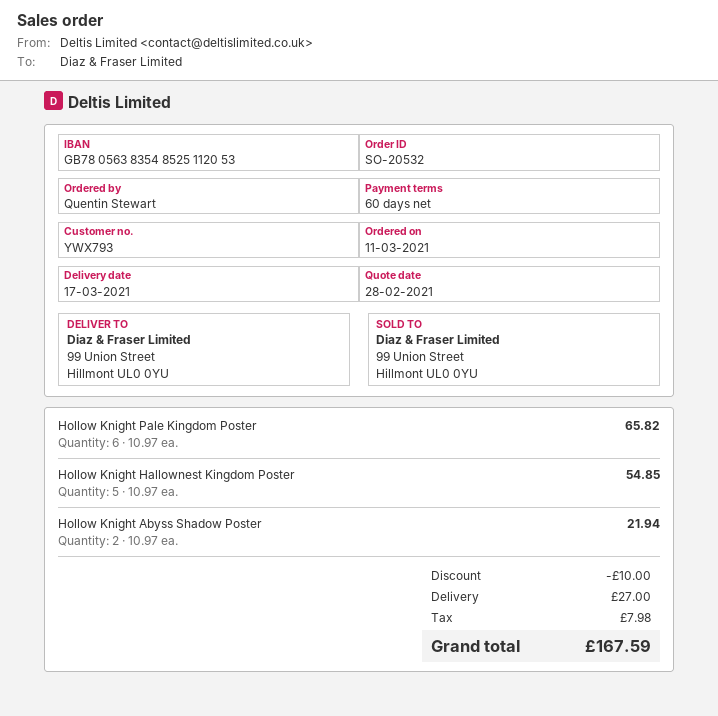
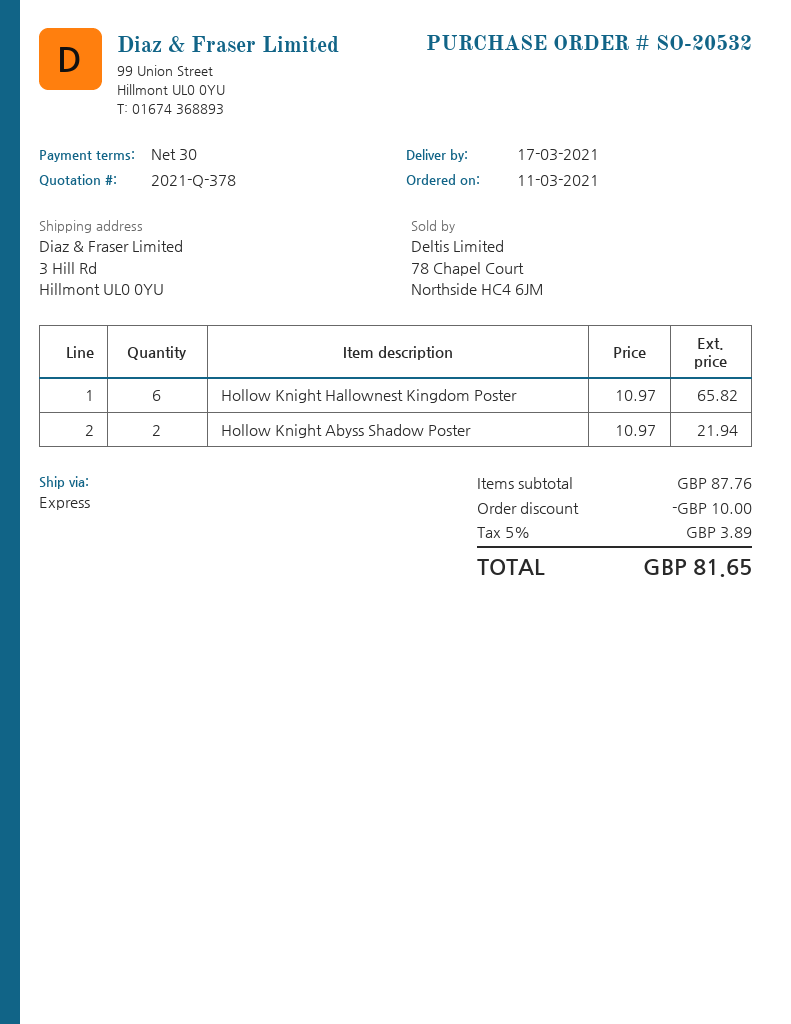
payment terms: 60 days -> 30 days
ship to: 99 Union Street, Hillmont UL0 0YU -> 3 Hill Rd, Hillmont UL0 0YU
Hollow Knight Pale Kingdom Poster: 6 x 10.97 = 65.82 -> none
Hollow Knight Hallownest Kingdom Poster: 5 x 10.97 = 54.85 -> 6 x 10.97 = 65.82
shipping: 27.00 -> none
tax: 7.98 -> 3.89
total: 167.59 -> 81.65

